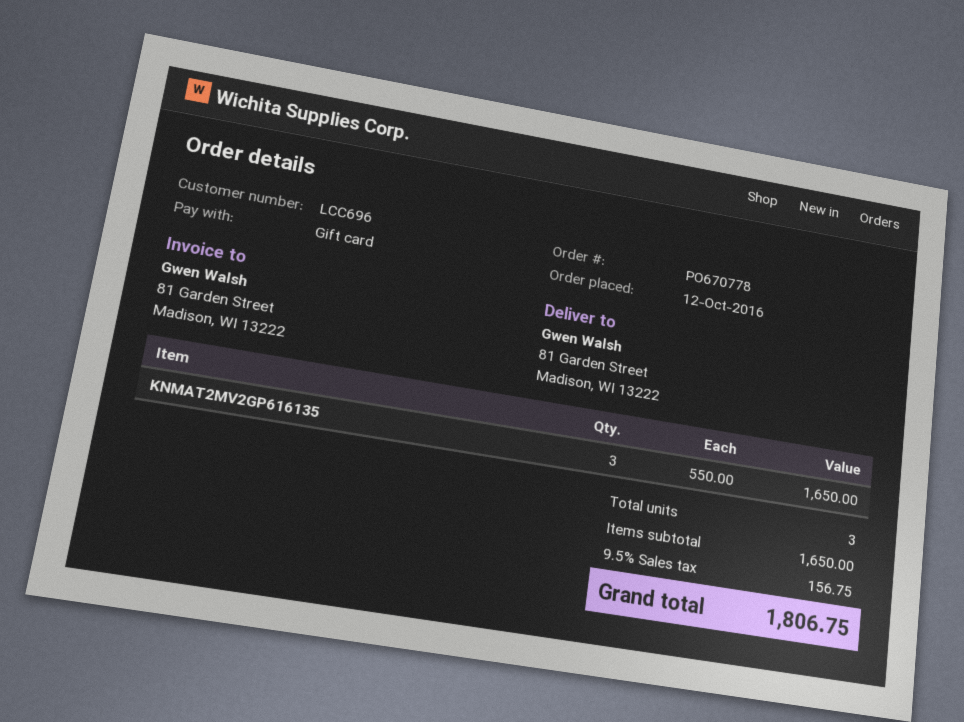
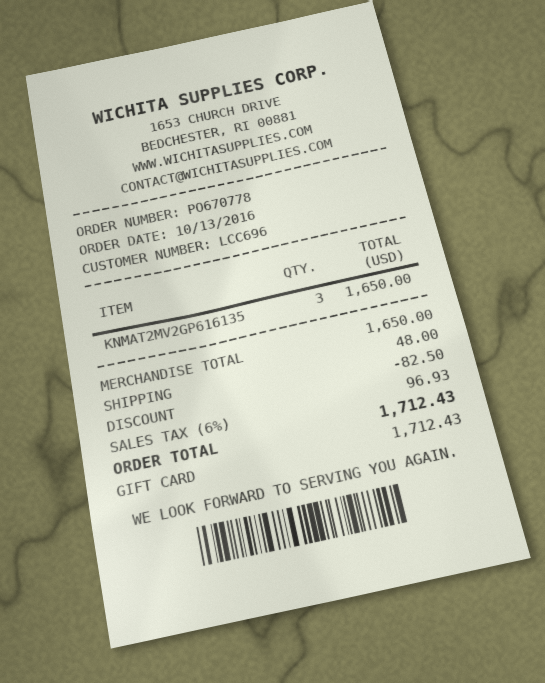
order date: 2016-10-12 -> 2016-10-13
discount: none -> 82.50
shipping: none -> 48.00
tax: 9.5% = 156.75 -> 6% = 96.93
total: 1806.75 -> 1712.43

